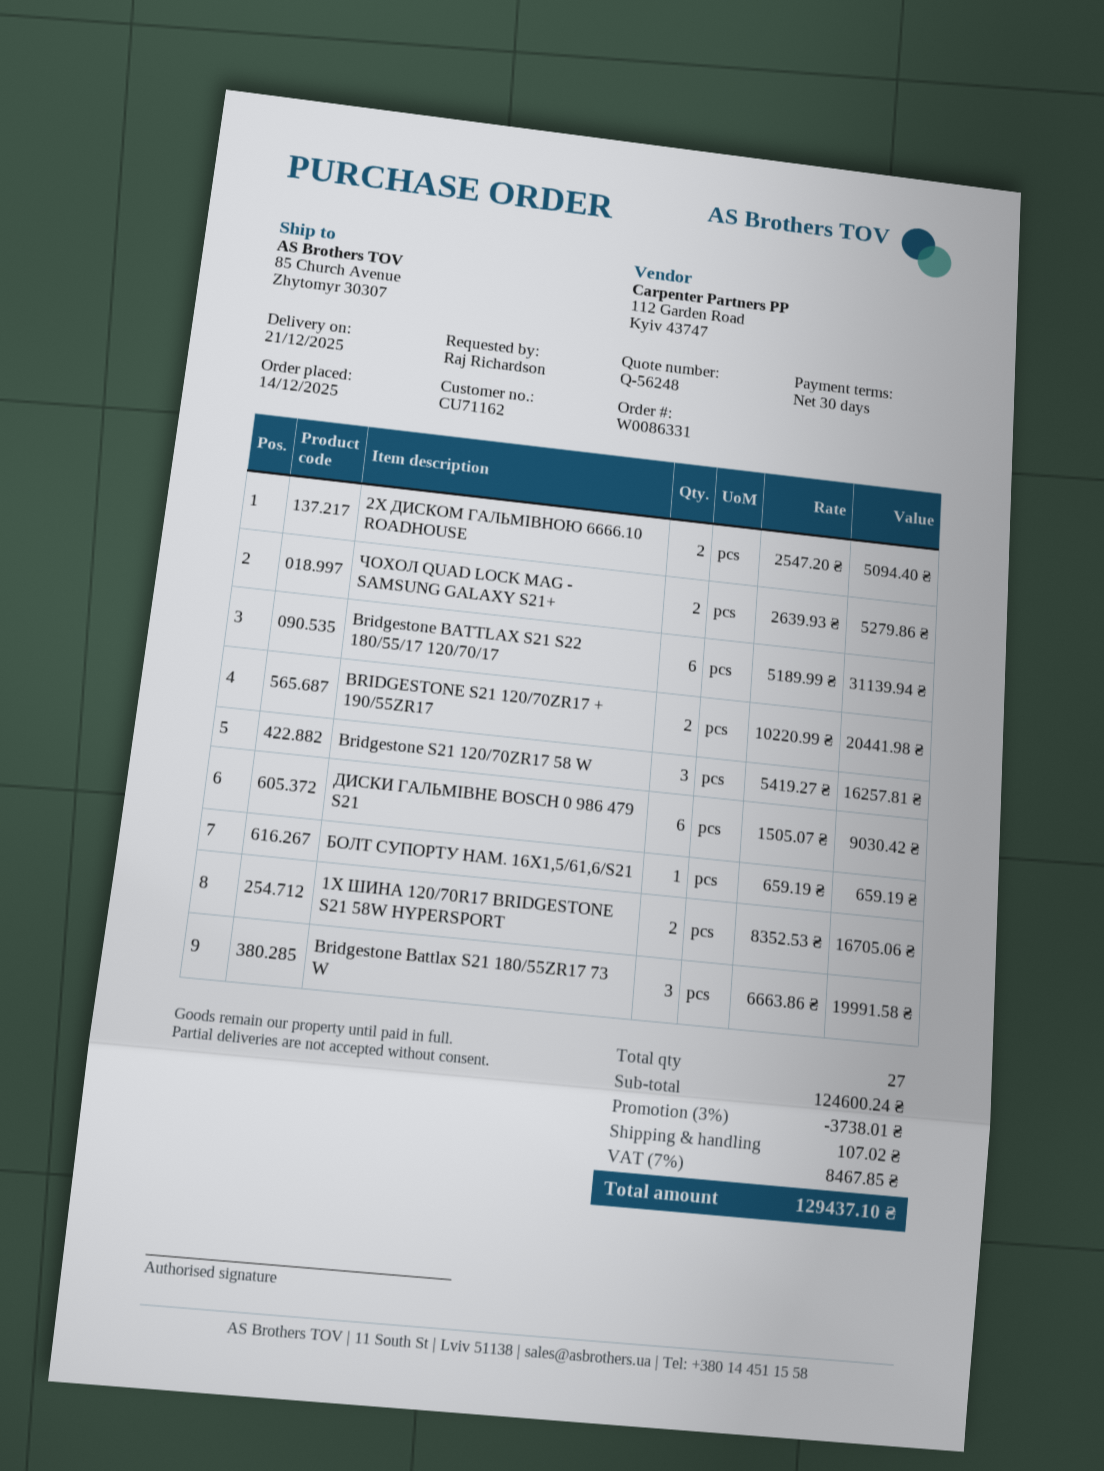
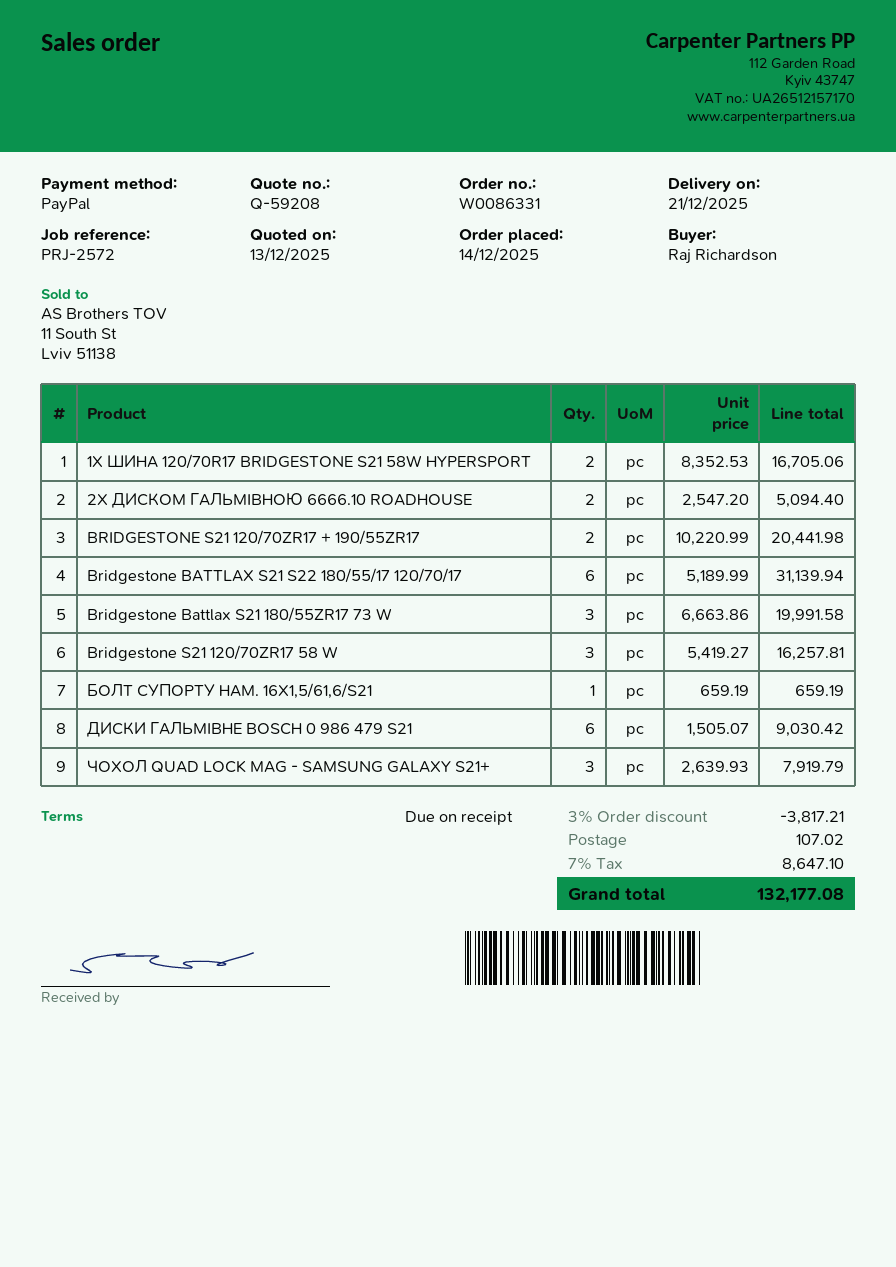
quote number: Q-56248 -> Q-59208
payment terms: 30 days -> on receipt
ЧОХОЛ QUAD LOCK MAG - SAMSUNG GALAXY S21+: 2 x 2639.93 = 5279.86 -> 3 x 2639.93 = 7919.79
discount: 3% = 3738.01 -> 3% = 3817.21
tax: 7% = 8467.85 -> 7% = 8647.10
total: 129437.10 -> 132177.08

